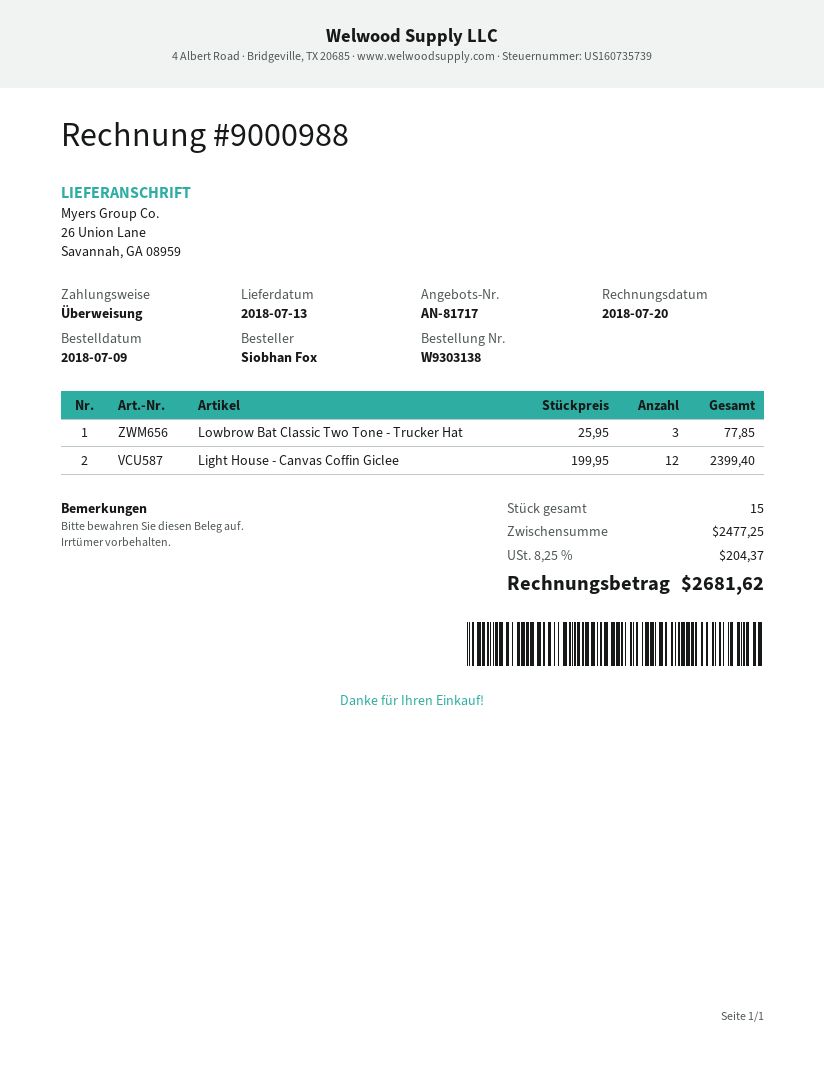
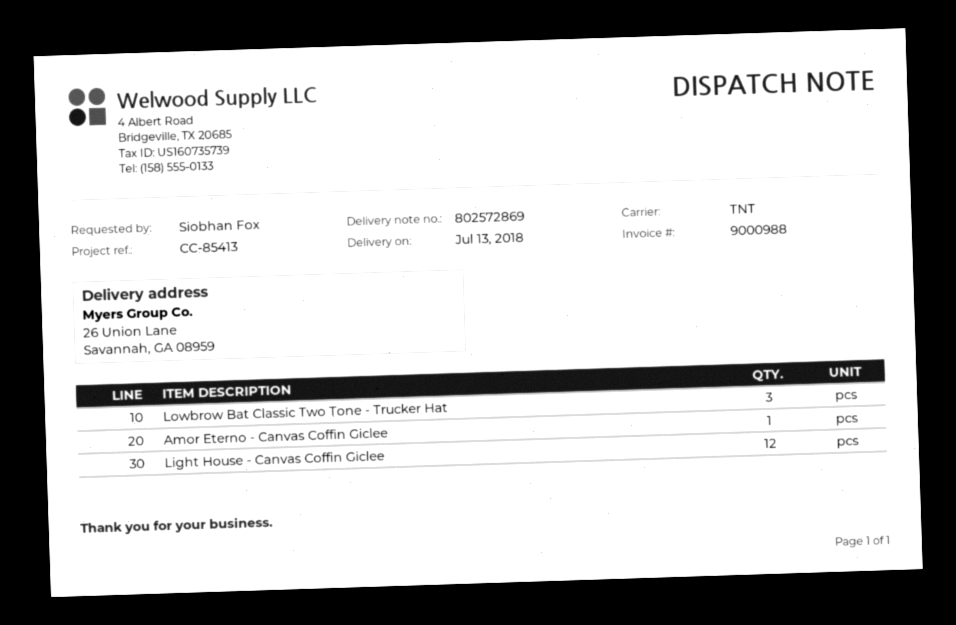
Amor Eterno - Canvas Coffin Giclee: none -> 1

